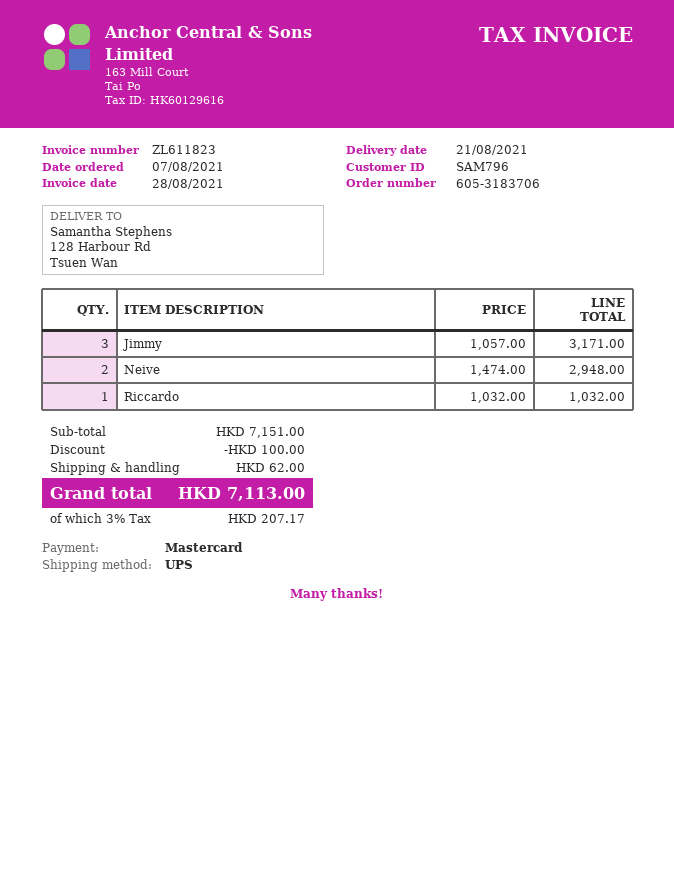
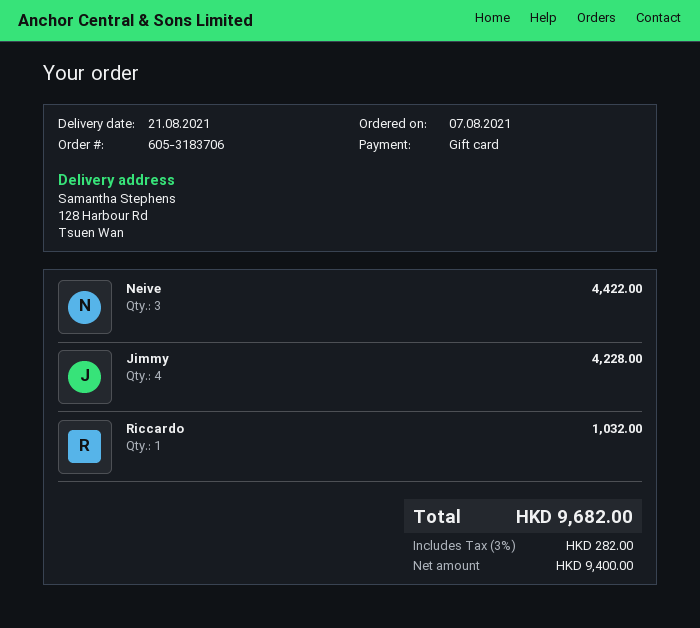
payment method: Mastercard -> gift card
Jimmy: 3 for 3171.00 -> 4 for 4228.00
Neive: 2 for 2948.00 -> 3 for 4422.00
discount: 100.00 -> none
shipping: 62.00 -> none
tax: 3% = 207.17 -> 3% = 282.00
total: 7113.00 -> 9682.00

